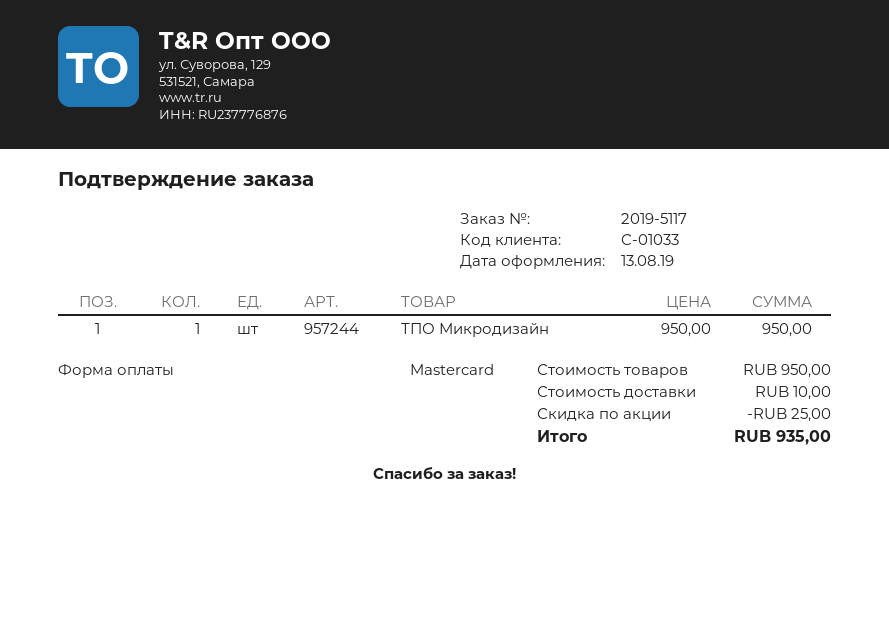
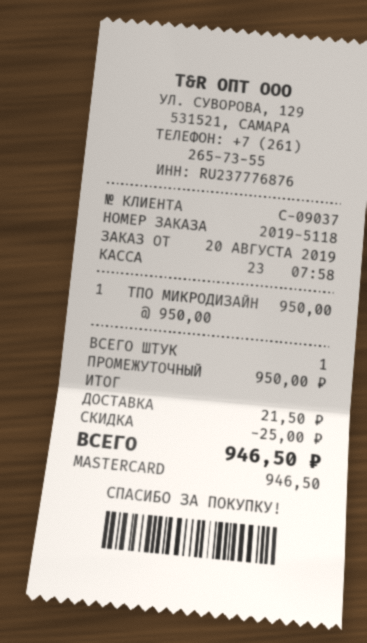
order number: 2019-5117 -> 2019-5118
order date: 2019-08-13 -> 2019-08-20
customer number: C-01033 -> C-09037
shipping: 10.00 -> 21.50
total: 935.00 -> 946.50

